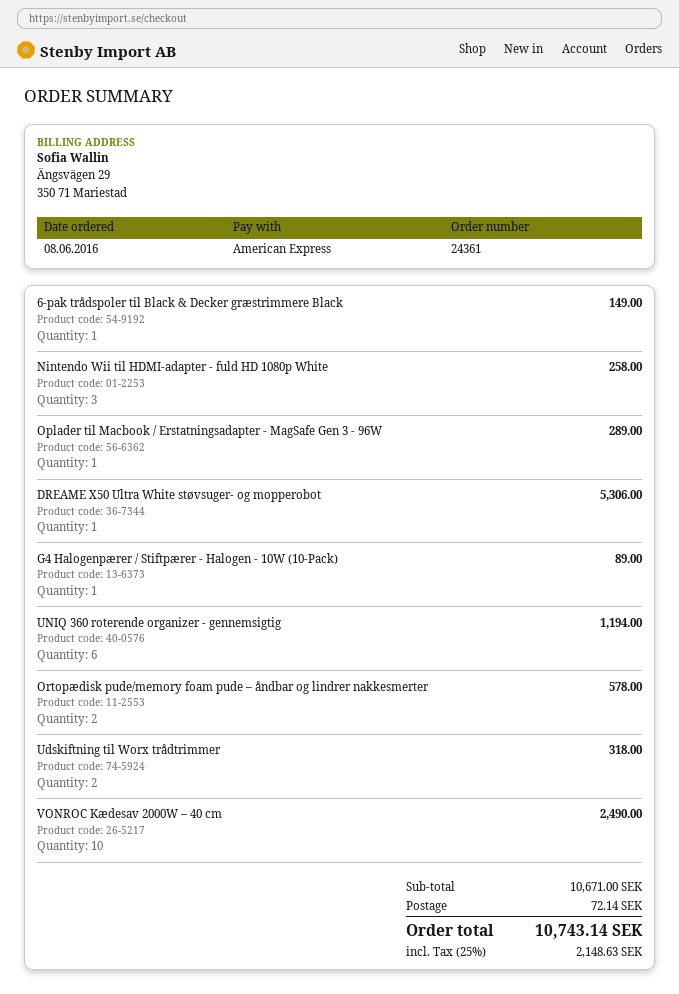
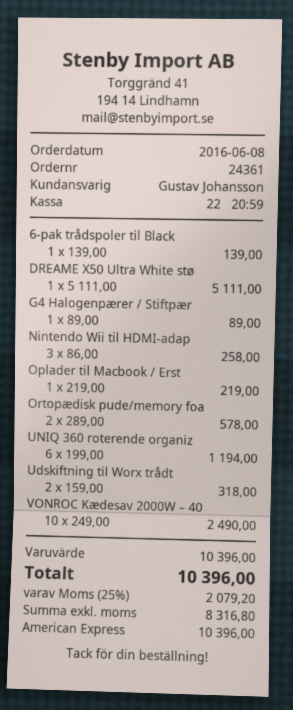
6-pak trådspoler til Black & Decker græstrimmere Black: 1 for 149.00 -> 1 for 139.00
Oplader til Macbook / Erstatningsadapter - MagSafe Gen 3 - 96W: 1 for 289.00 -> 1 for 219.00
DREAME X50 Ultra White støvsuger- og mopperobot: 1 for 5306.00 -> 1 for 5111.00
subtotal: 10671.00 -> 10396.00
shipping: 72.14 -> none
tax: 25% = 2148.63 -> 25% = 2079.20
total: 10743.14 -> 10396.00

